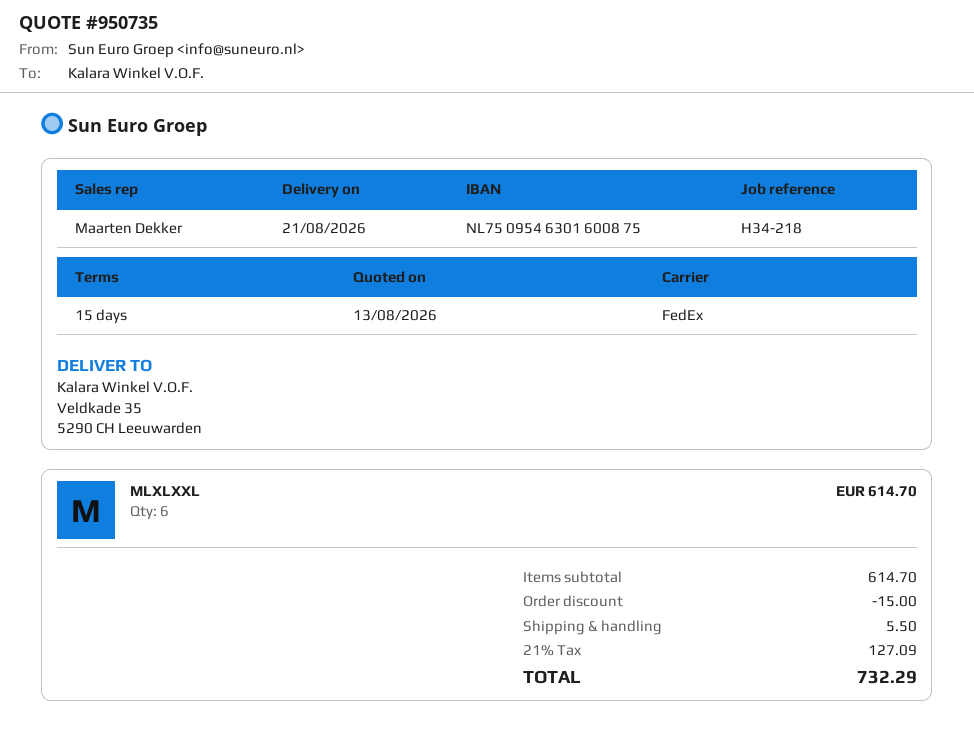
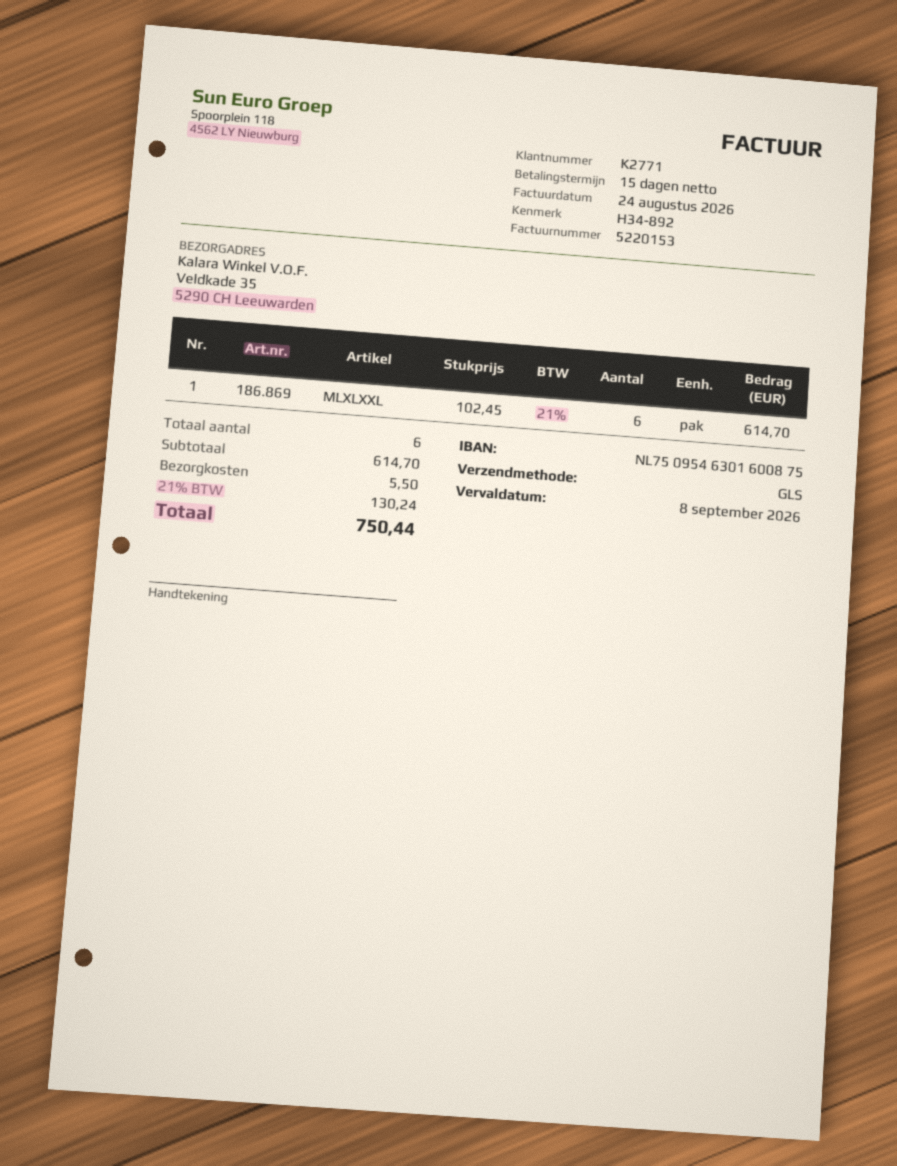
reference: H34-218 -> H34-892
shipping method: FedEx -> GLS
discount: 15.00 -> none
tax: 21% = 127.09 -> 21% = 130.24
total: 732.29 -> 750.44

